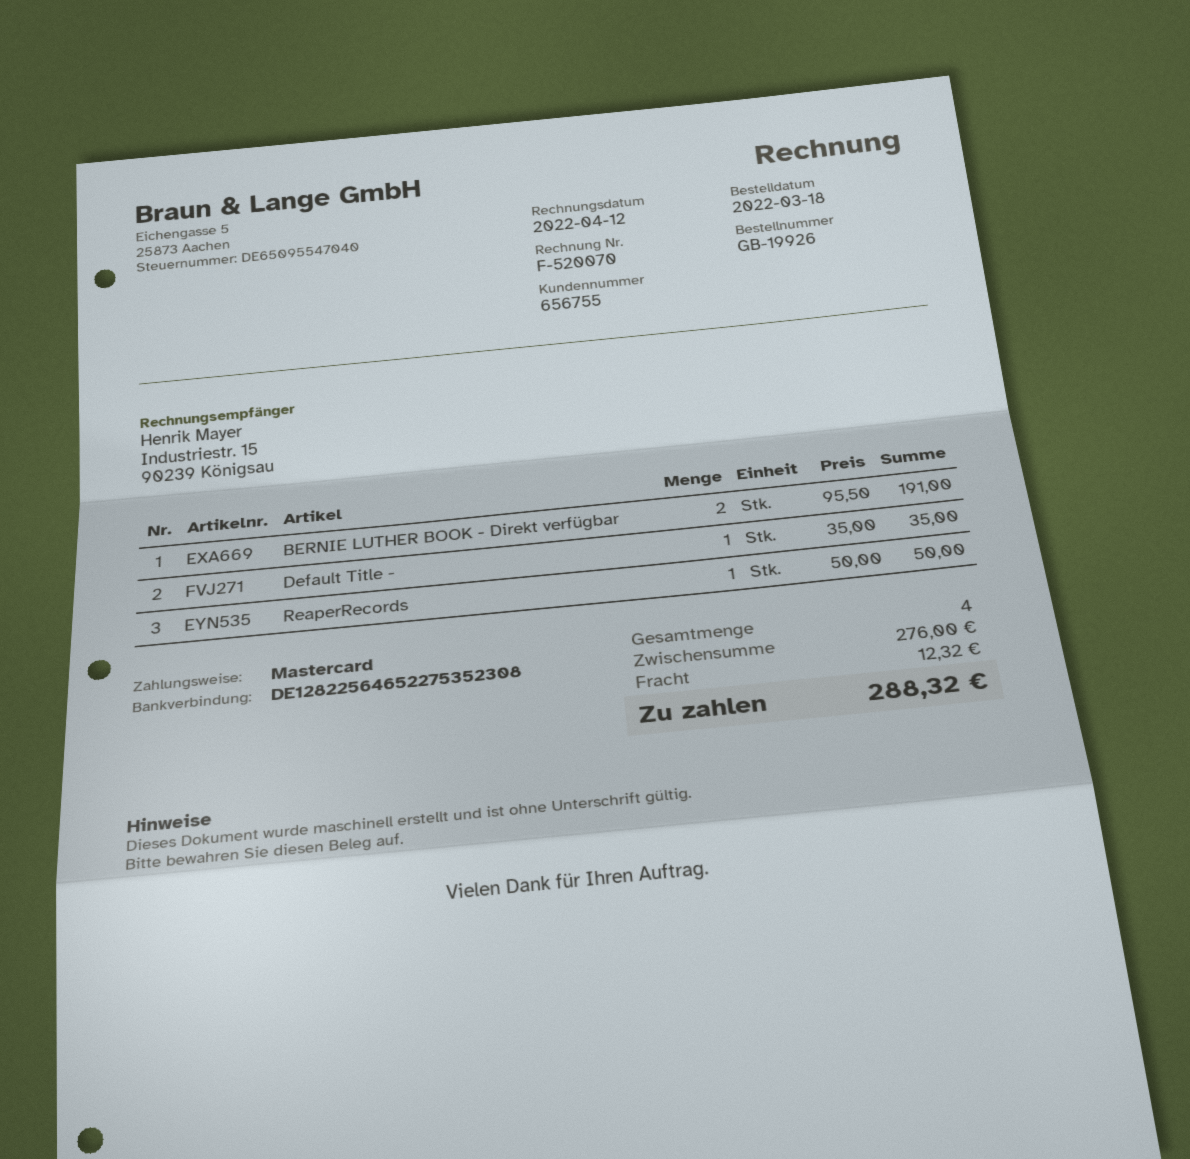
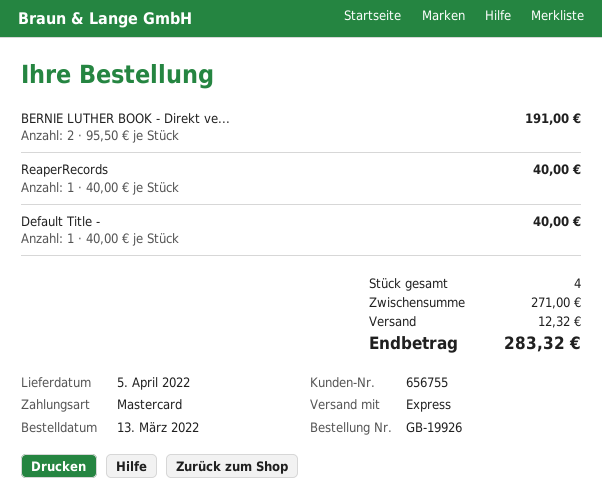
order date: 2022-03-18 -> 2022-03-13
Default Title -: 1 x 35.00 = 35.00 -> 1 x 40.00 = 40.00
ReaperRecords: 1 x 50.00 = 50.00 -> 1 x 40.00 = 40.00
subtotal: 276.00 -> 271.00
total: 288.32 -> 283.32

